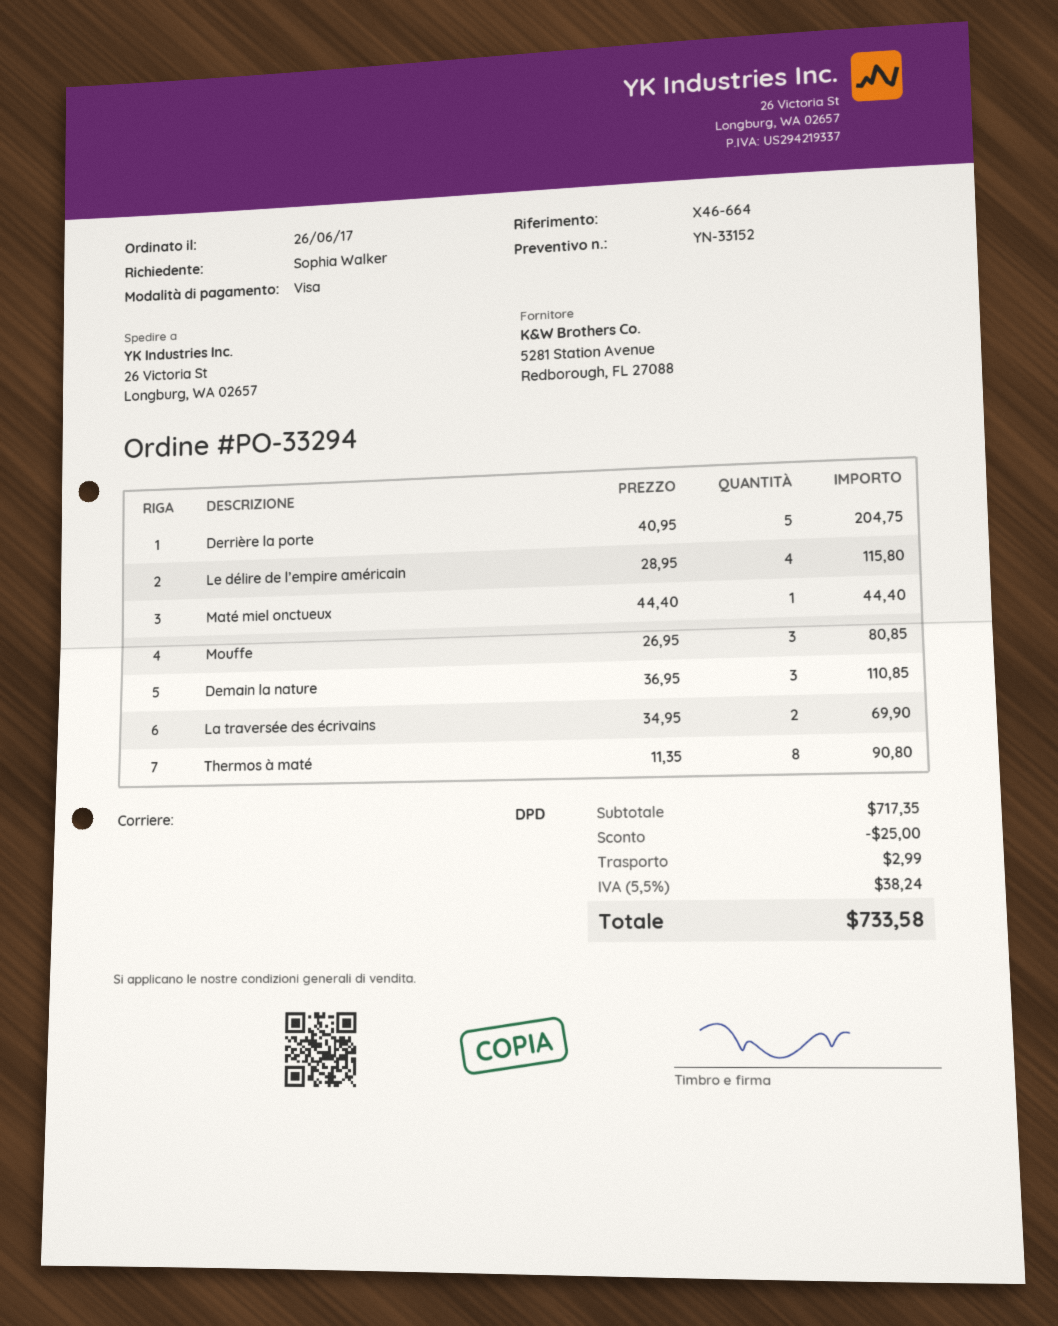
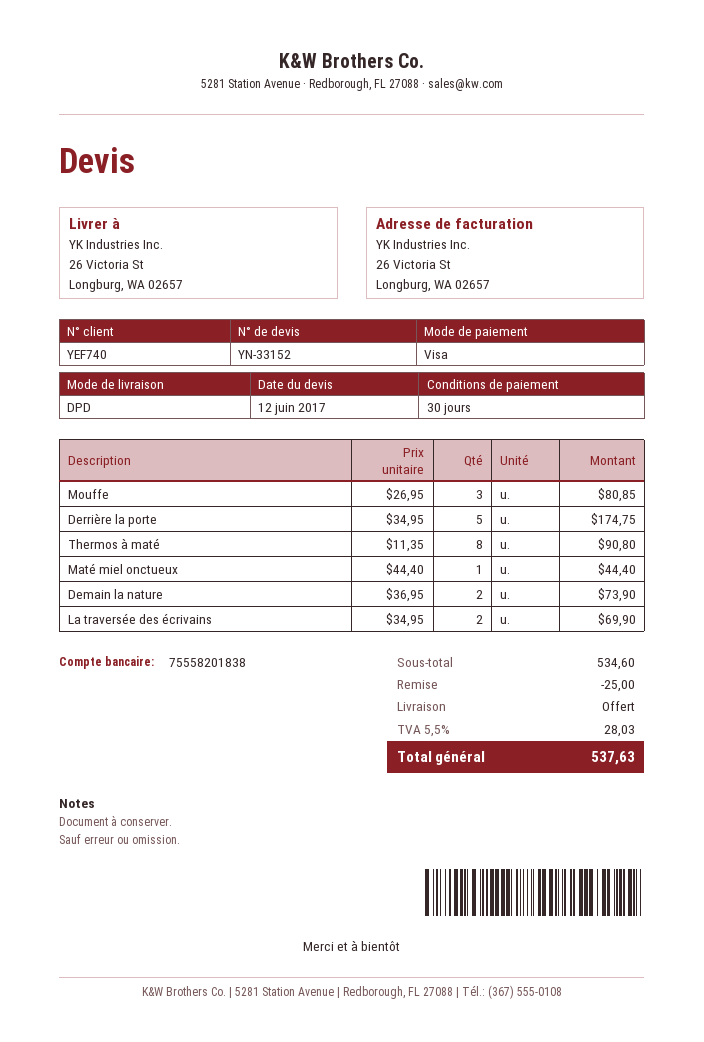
Derrière la porte: 5 x 40.95 = 204.75 -> 5 x 34.95 = 174.75
Le délire de l’empire américain: 4 x 28.95 = 115.80 -> none
Demain la nature: 3 x 36.95 = 110.85 -> 2 x 36.95 = 73.90
subtotal: 717.35 -> 534.60
shipping: 2.99 -> 0.00
tax: 5.5% = 38.24 -> 5.5% = 28.03
total: 733.58 -> 537.63

